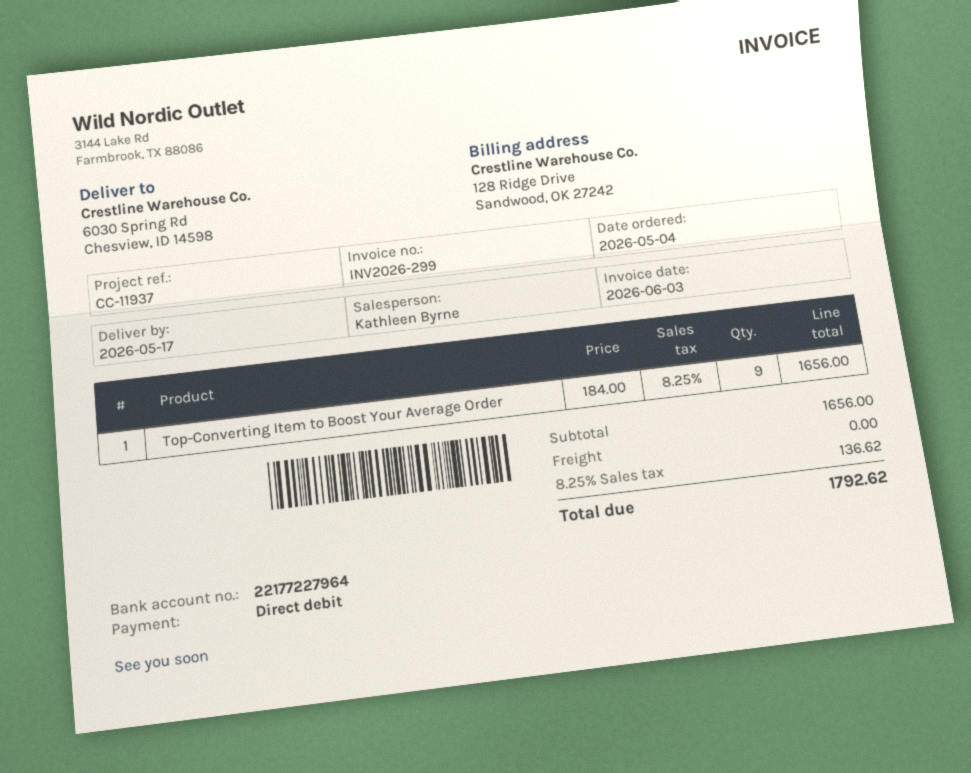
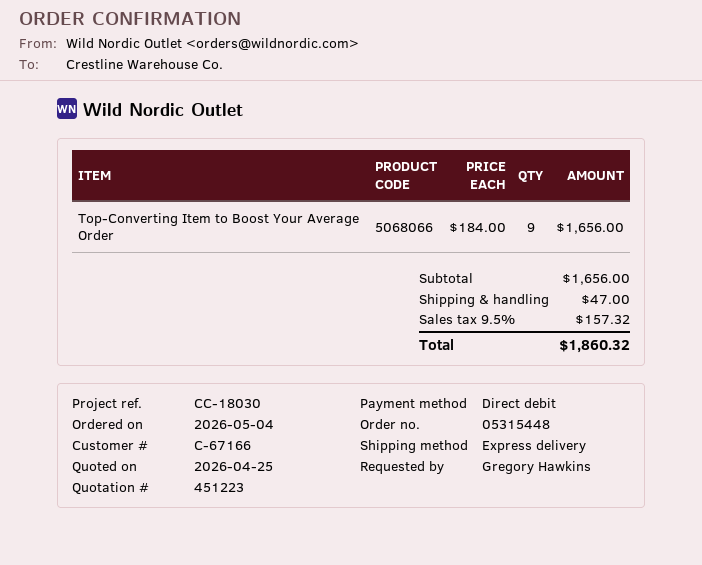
reference: CC-11937 -> CC-18030
shipping: 0.00 -> 47.00
tax: 8.25% = 136.62 -> 9.5% = 157.32
total: 1792.62 -> 1860.32

